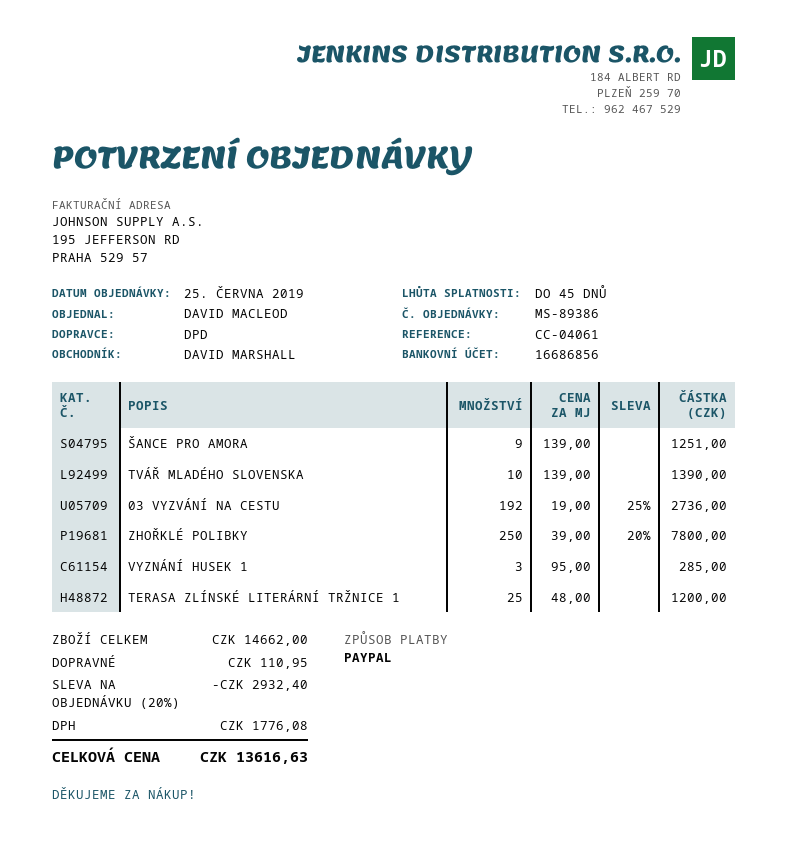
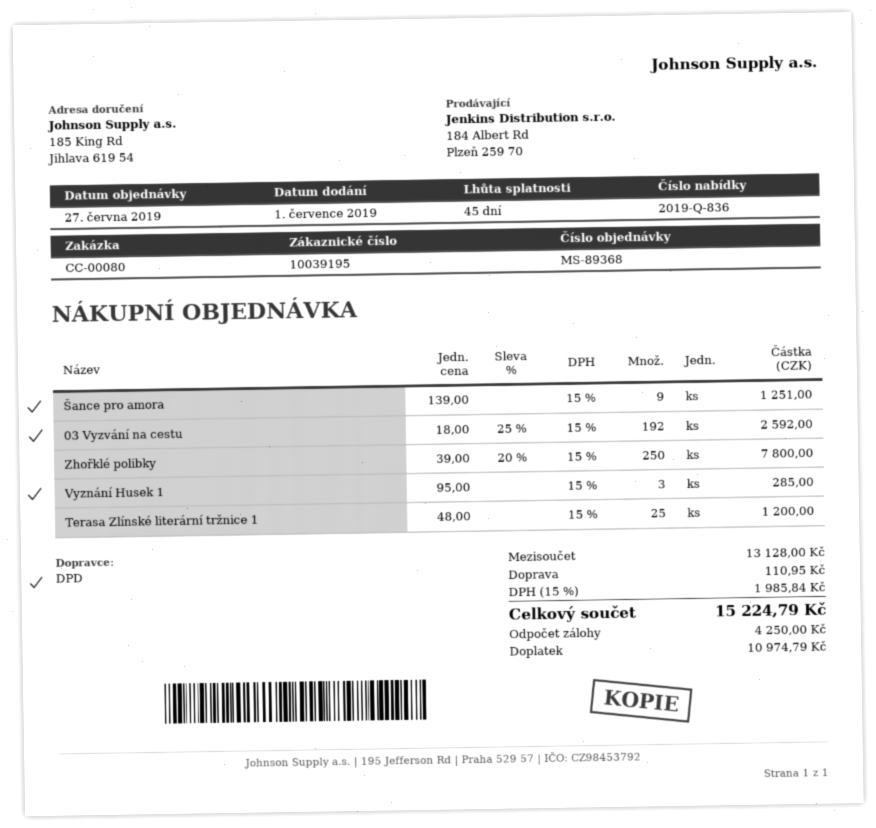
order number: MS-89386 -> MS-89368
order date: 2019-06-25 -> 2019-06-27
reference: CC-04061 -> CC-00080
TVÁŘ MLADÉHO SLOVENSKA: 10 x 139.00 = 1390.00 -> none
03 VYZVÁNÍ NA CESTU: 192 x 19.00 - 25% = 2736.00 -> 192 x 18.00 - 25% = 2592.00
subtotal: 14662.00 -> 13128.00
discount: 20% = 2932.40 -> none
tax: 1776.08 -> 1985.84
total: 13616.63 -> 15224.79

